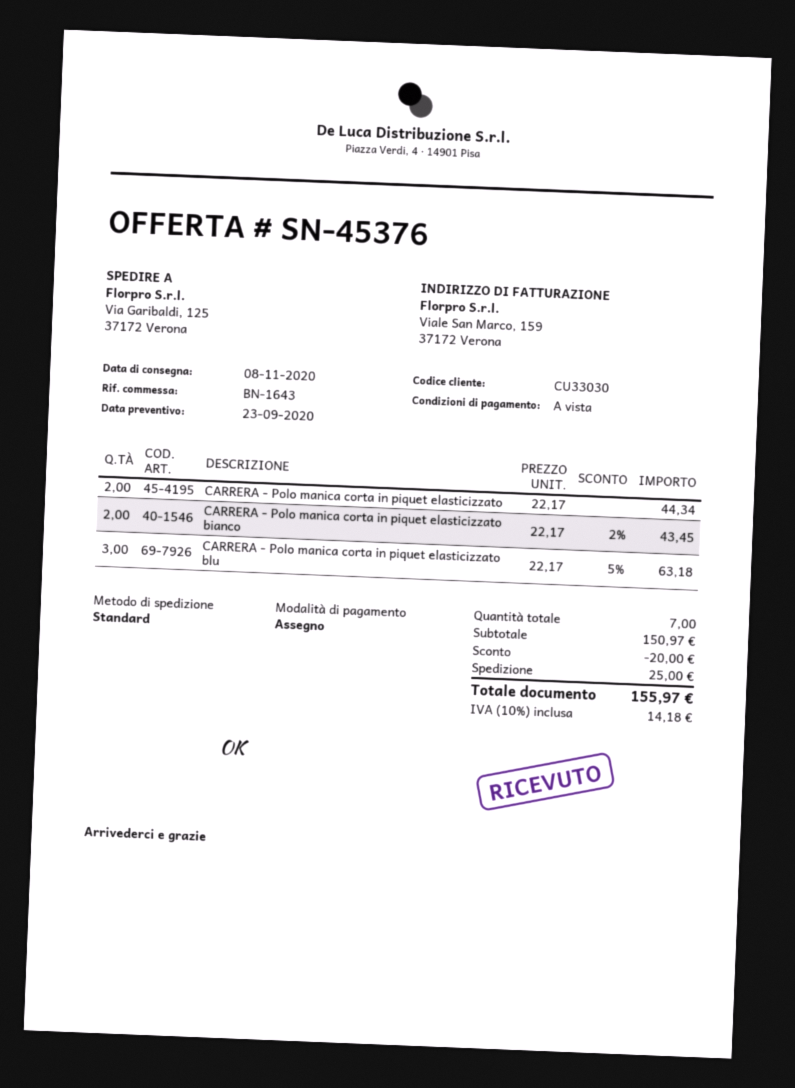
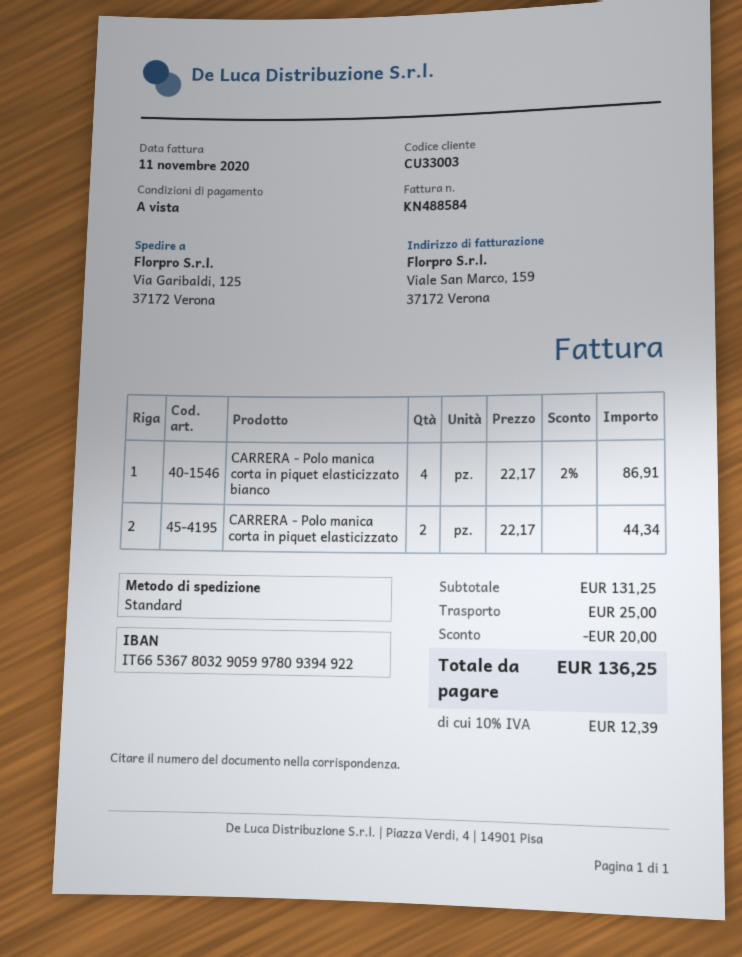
customer number: CU33030 -> CU33003
CARRERA - Polo manica corta in piquet elasticizzato bianco: 2 x 22.17 - 2% = 43.45 -> 4 x 22.17 - 2% = 86.91
CARRERA - Polo manica corta in piquet elasticizzato blu: 3 x 22.17 - 5% = 63.18 -> none
subtotal: 150.97 -> 131.25
tax: 10% = 14.18 -> 10% = 12.39
total: 155.97 -> 136.25

